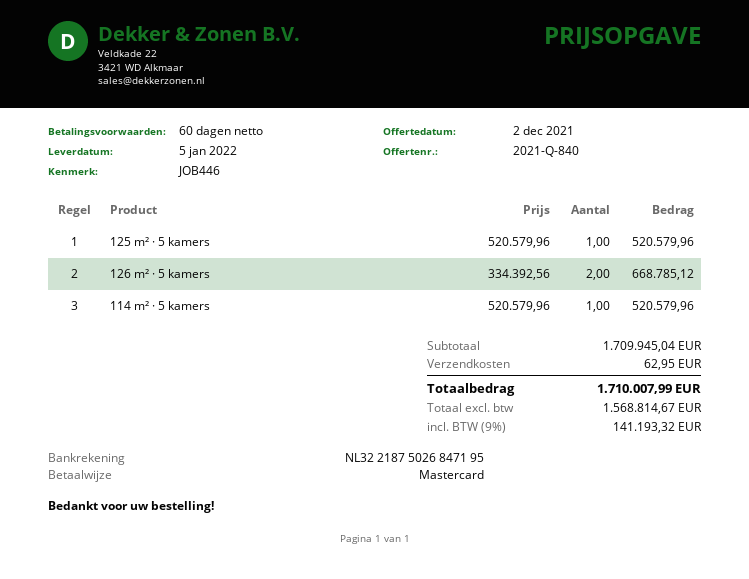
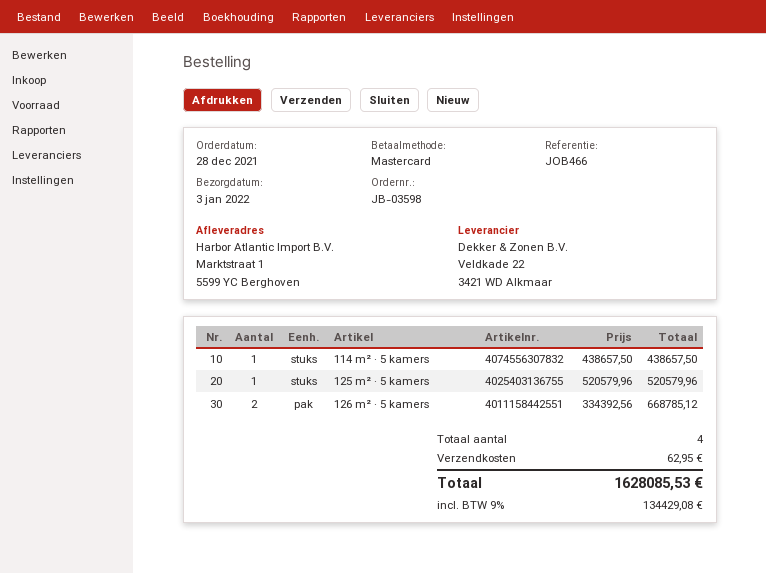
delivery date: 2022-01-05 -> 2022-01-03
reference: JOB446 -> JOB466
114 m² · 5 kamers: 1 x 520579.96 = 520579.96 -> 1 x 438657.50 = 438657.50
tax: 9% = 141193.32 -> 9% = 134429.08
total: 1710007.99 -> 1628085.53

